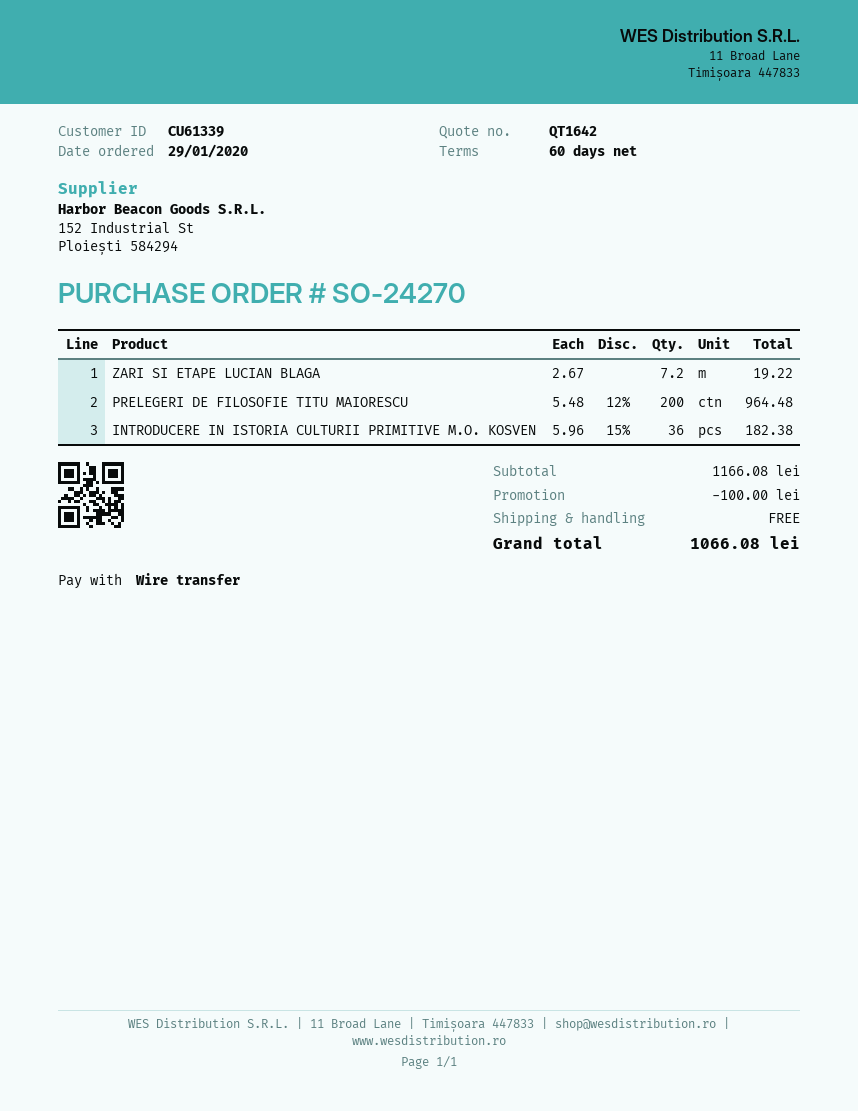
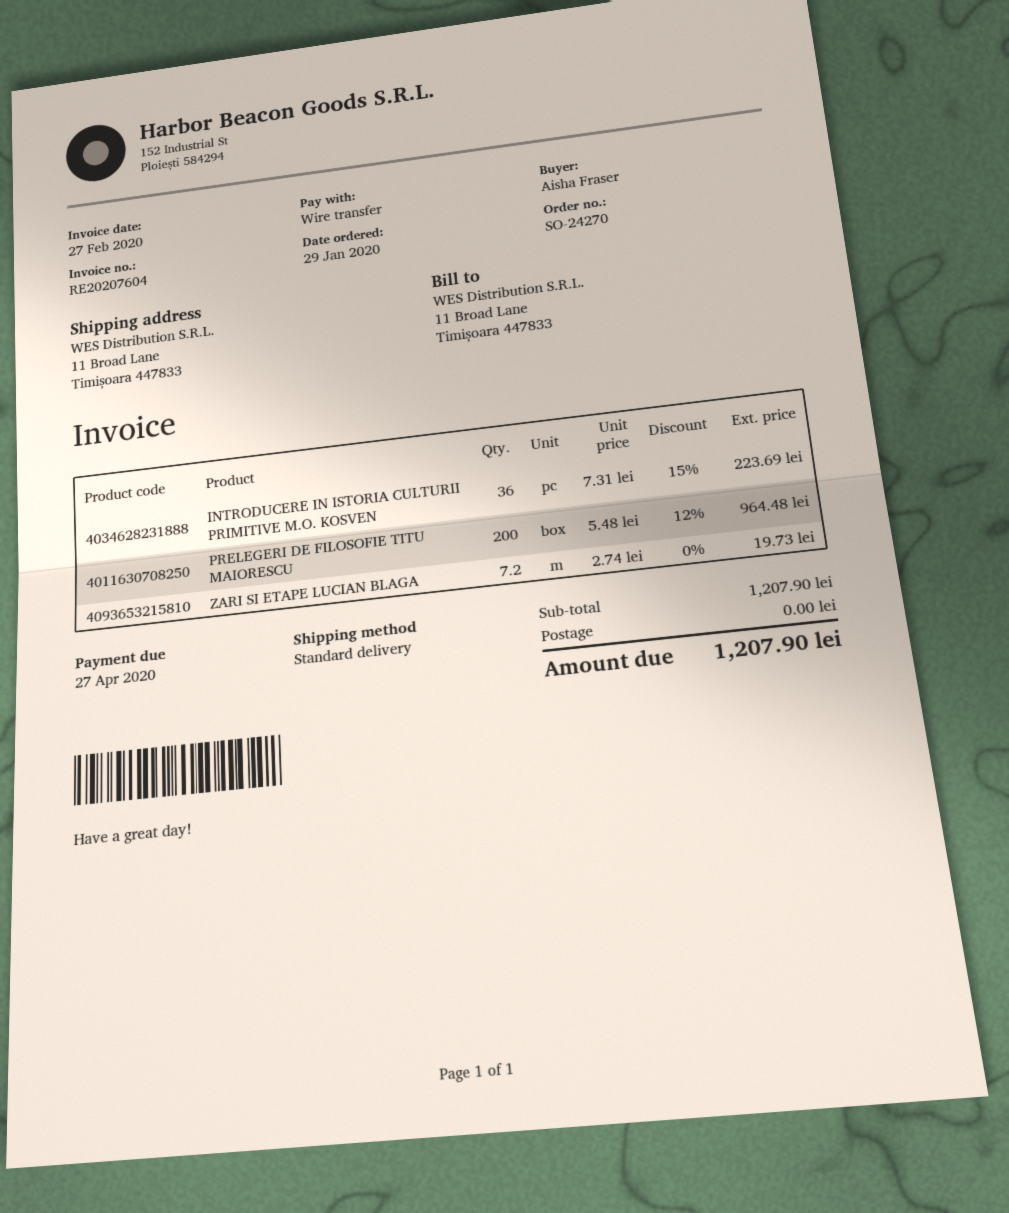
ZARI SI ETAPE LUCIAN BLAGA: 7.2 x 2.67 = 19.22 -> 7.2 x 2.74 = 19.73
INTRODUCERE IN ISTORIA CULTURII PRIMITIVE M.O. KOSVEN: 36 x 5.96 - 15% = 182.38 -> 36 x 7.31 - 15% = 223.69
subtotal: 1166.08 -> 1207.90
discount: 100.00 -> none
total: 1066.08 -> 1207.90

